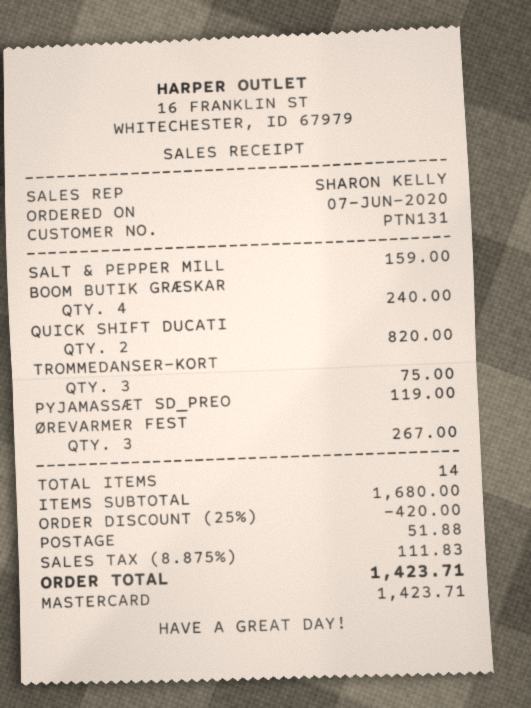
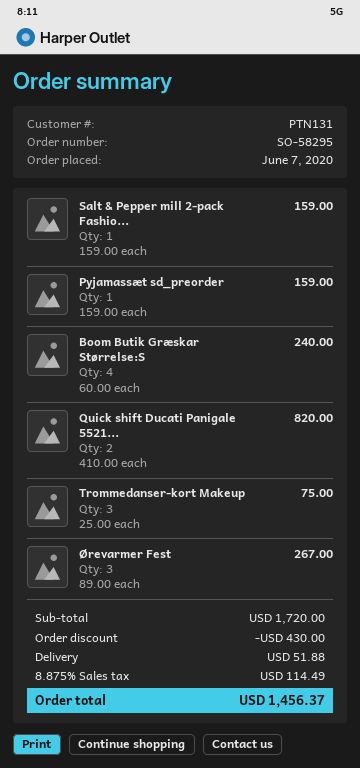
PYJAMASSÆT SD_PREO: 1 for 119.00 -> 1 for 159.00
subtotal: 1680.00 -> 1720.00
discount: 420.00 -> 430.00
tax: 8.875% = 111.83 -> 8.875% = 114.49
total: 1423.71 -> 1456.37

